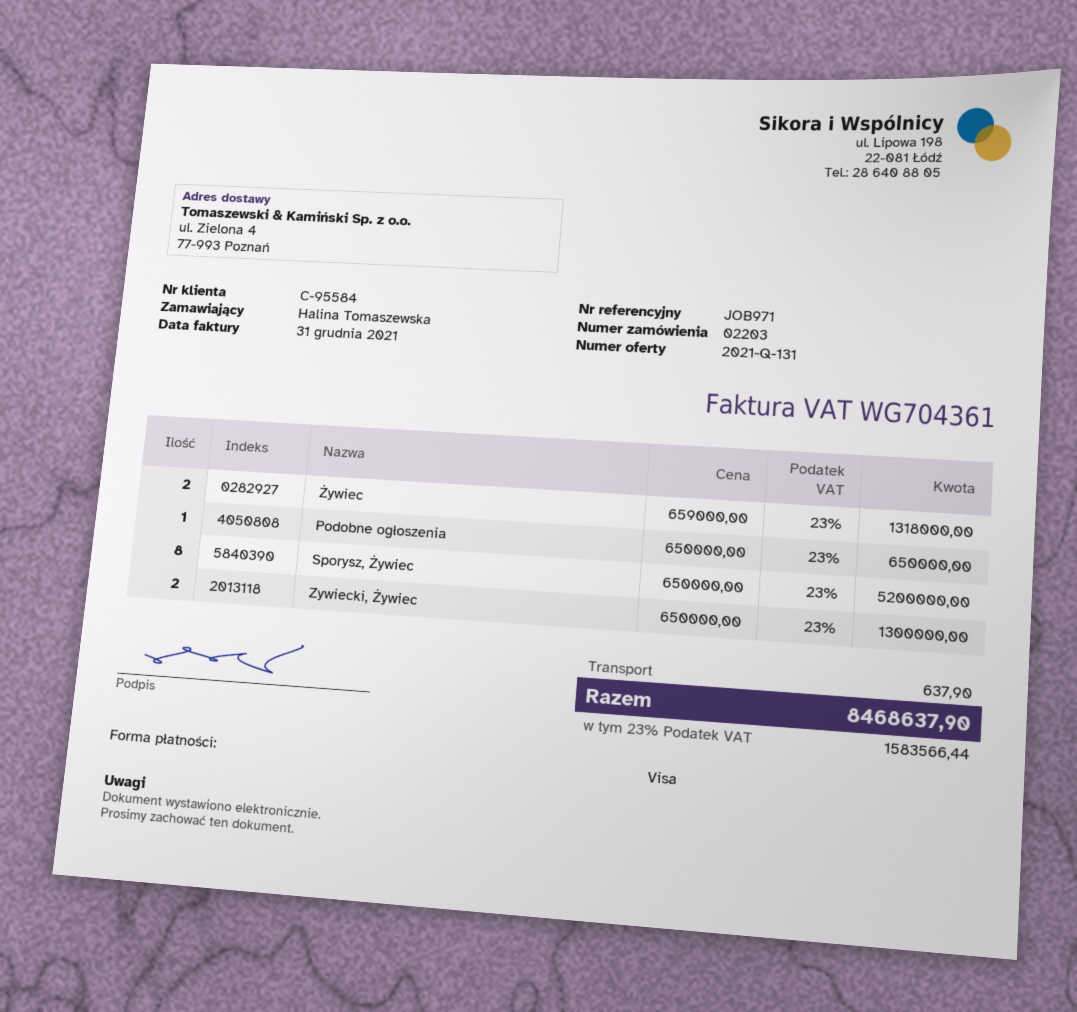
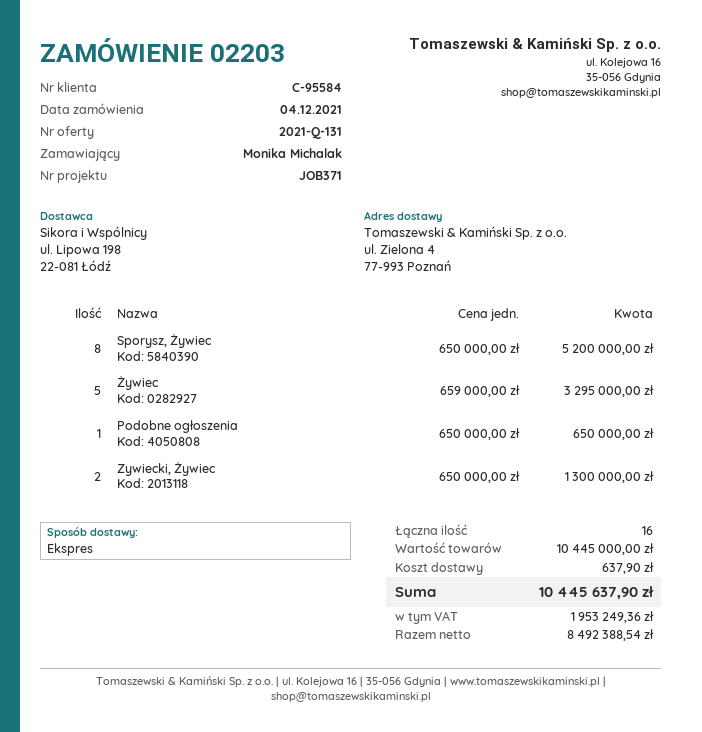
reference: JOB971 -> JOB371
ordered by: Halina Tomaszewska -> Monika Michalak
Żywiec: 2 x 659000.00 = 1318000.00 -> 5 x 659000.00 = 3295000.00
tax: 1583566.44 -> 1953249.36
total: 8468637.90 -> 10445637.90

